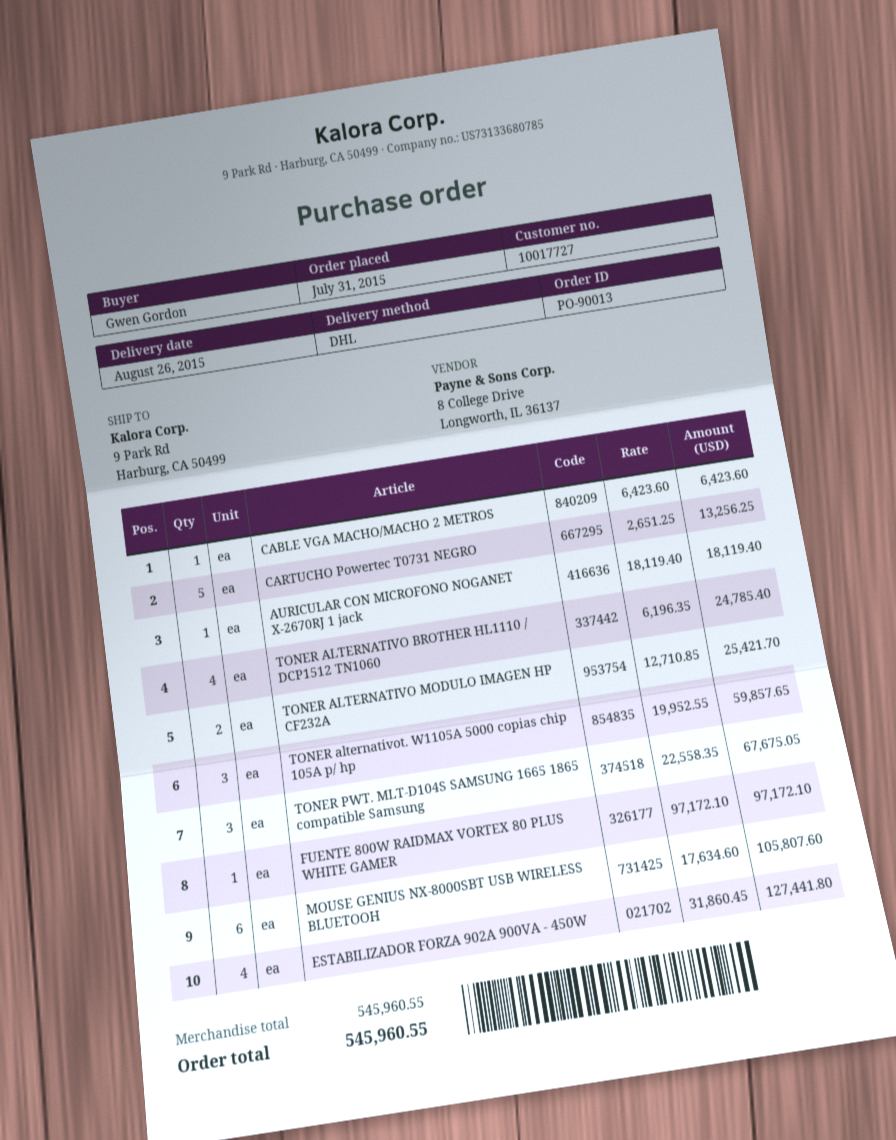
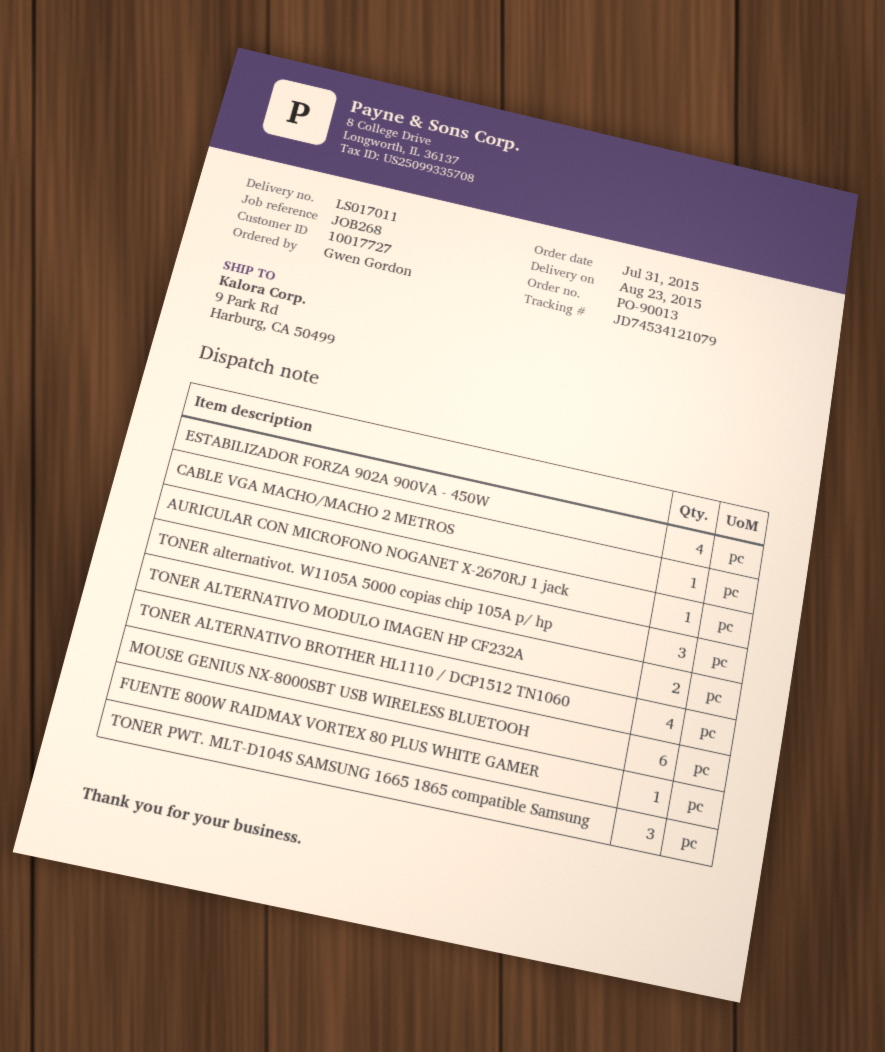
delivery date: 2015-08-26 -> 2015-08-23
CARTUCHO Powertec T0731 NEGRO: 5 -> none

